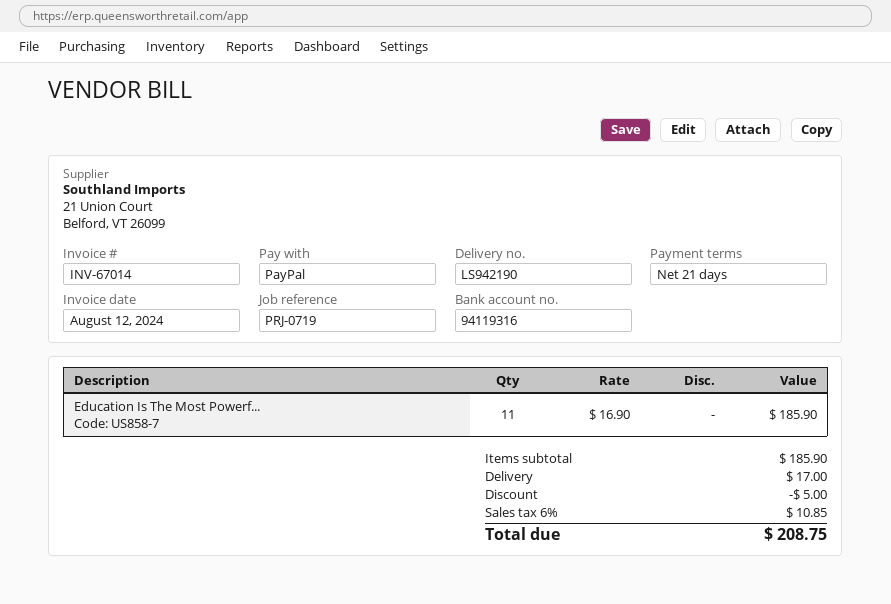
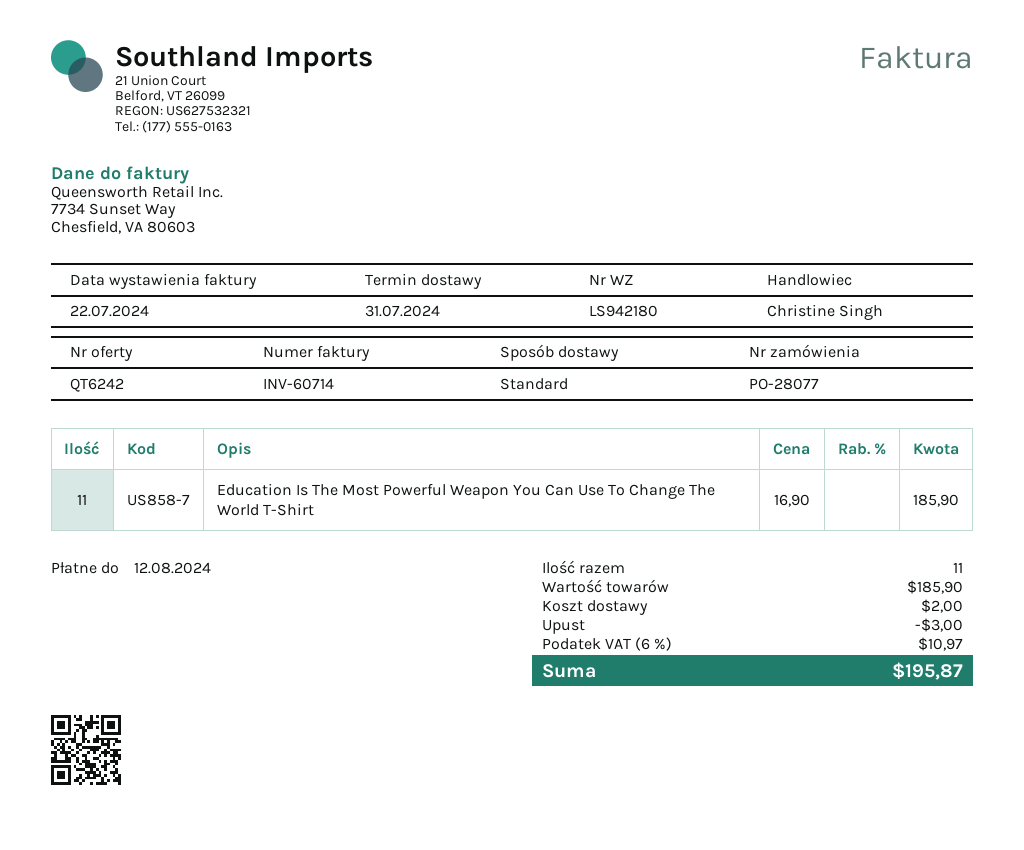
delivery note number: LS942190 -> LS942180
invoice number: INV-67014 -> INV-60714
invoice date: 2024-08-12 -> 2024-07-22
discount: 5.00 -> 3.00
shipping: 17.00 -> 2.00
tax: 6% = 10.85 -> 6% = 10.97
total: 208.75 -> 195.87

